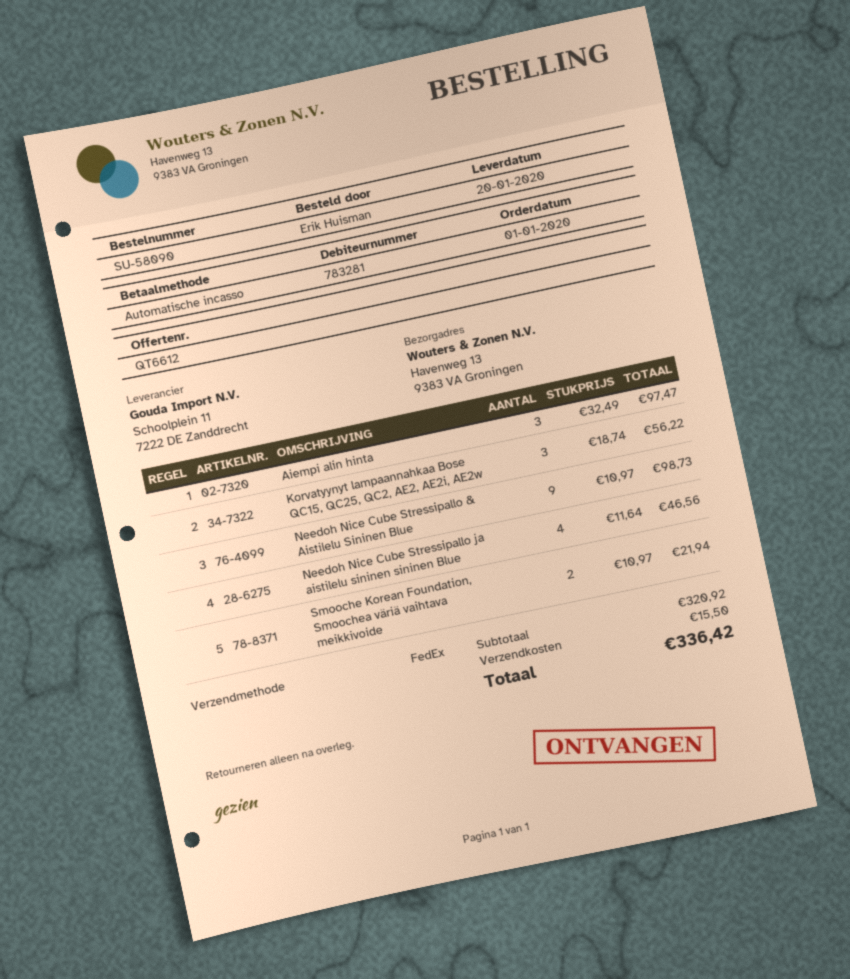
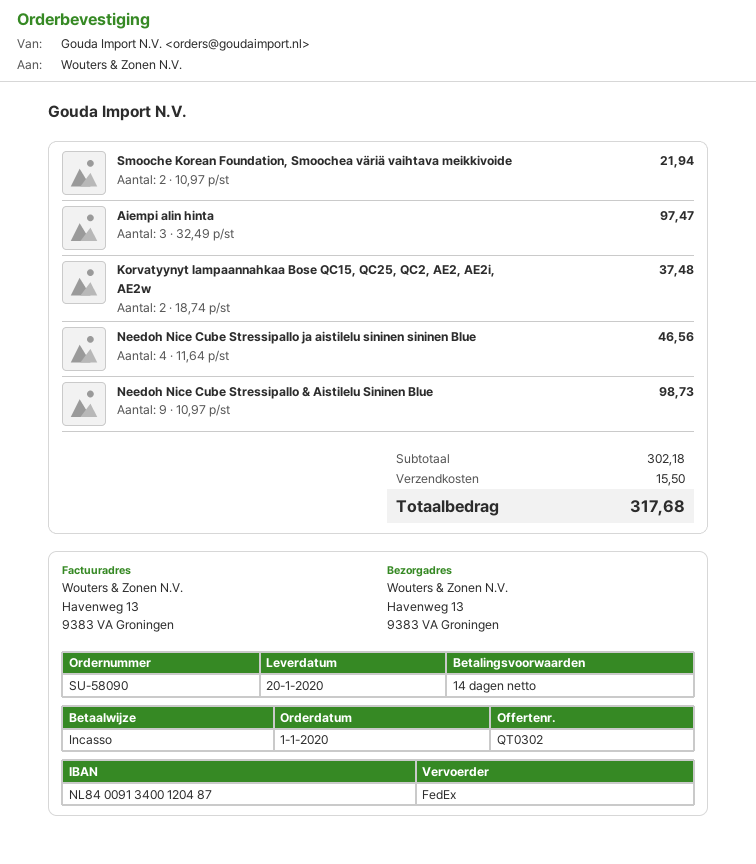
quote number: QT6612 -> QT0302
Korvatyynyt lampaannahkaa Bose QC15, QC25, QC2, AE2, AE2i, AE2w: 3 x 18.74 = 56.22 -> 2 x 18.74 = 37.48
subtotal: 320.92 -> 302.18
total: 336.42 -> 317.68

